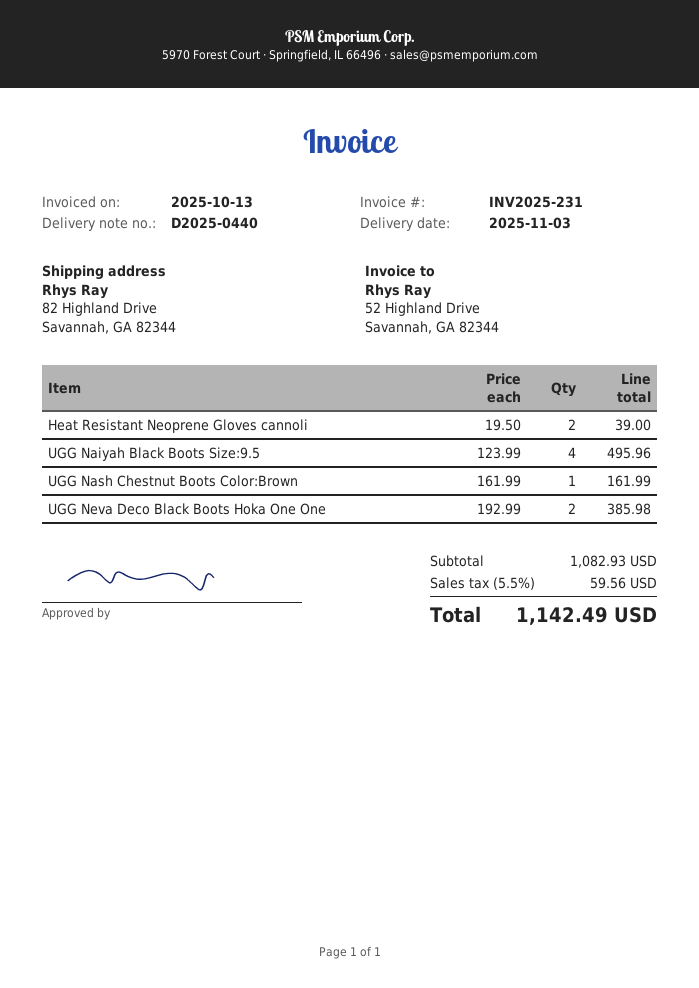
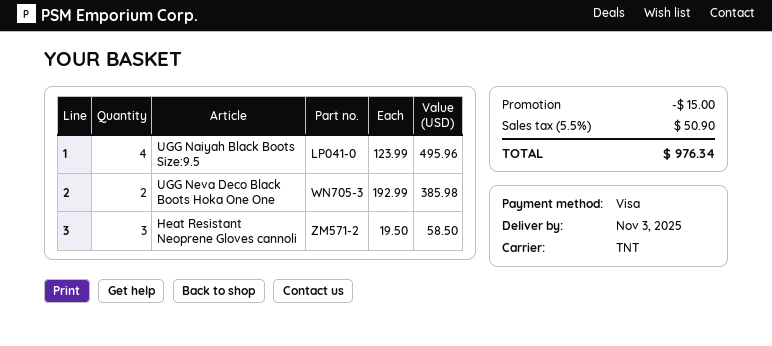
Heat Resistant Neoprene Gloves cannoli: 2 x 19.50 = 39.00 -> 3 x 19.50 = 58.50
UGG Nash Chestnut Boots Color:Brown: 1 x 161.99 = 161.99 -> none
discount: none -> 15.00
tax: 5.5% = 59.56 -> 5.5% = 50.90
total: 1142.49 -> 976.34

